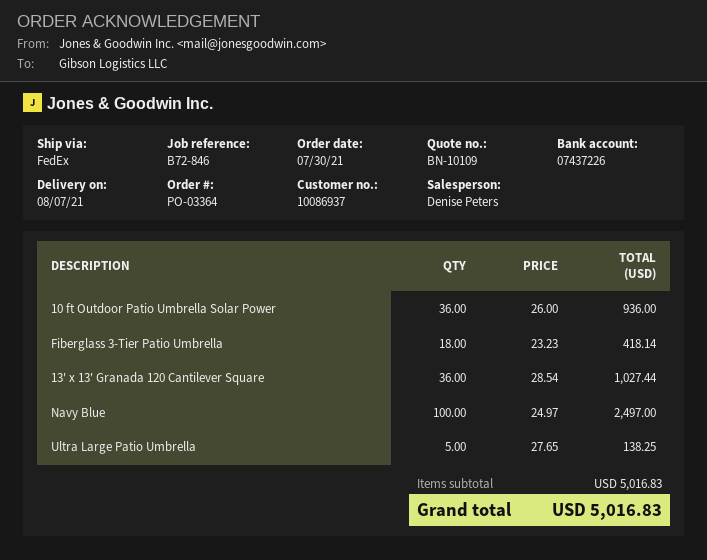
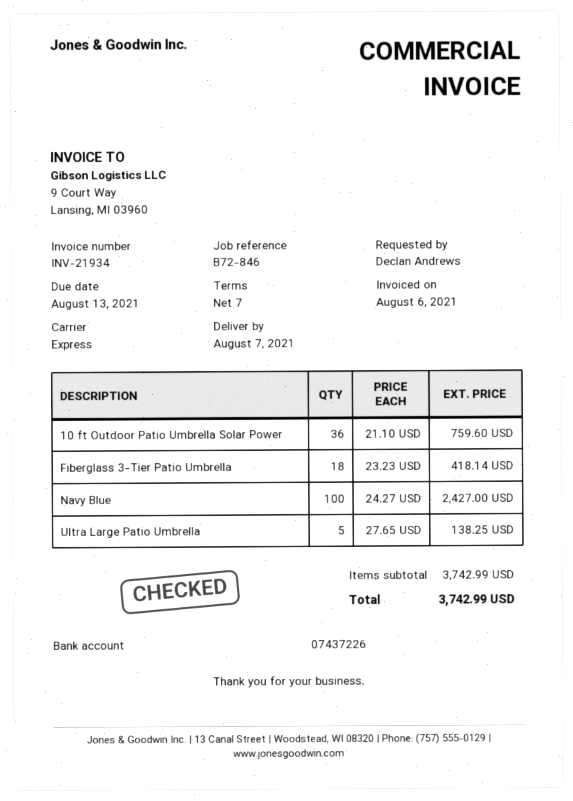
shipping method: FedEx -> express
10 ft Outdoor Patio Umbrella Solar Power: 36 x 26.00 = 936.00 -> 36 x 21.10 = 759.60
13' x 13' Granada 120 Cantilever Square: 36 x 28.54 = 1027.44 -> none
Navy Blue: 100 x 24.97 = 2497.00 -> 100 x 24.27 = 2427.00
subtotal: 5016.83 -> 3742.99
total: 5016.83 -> 3742.99

